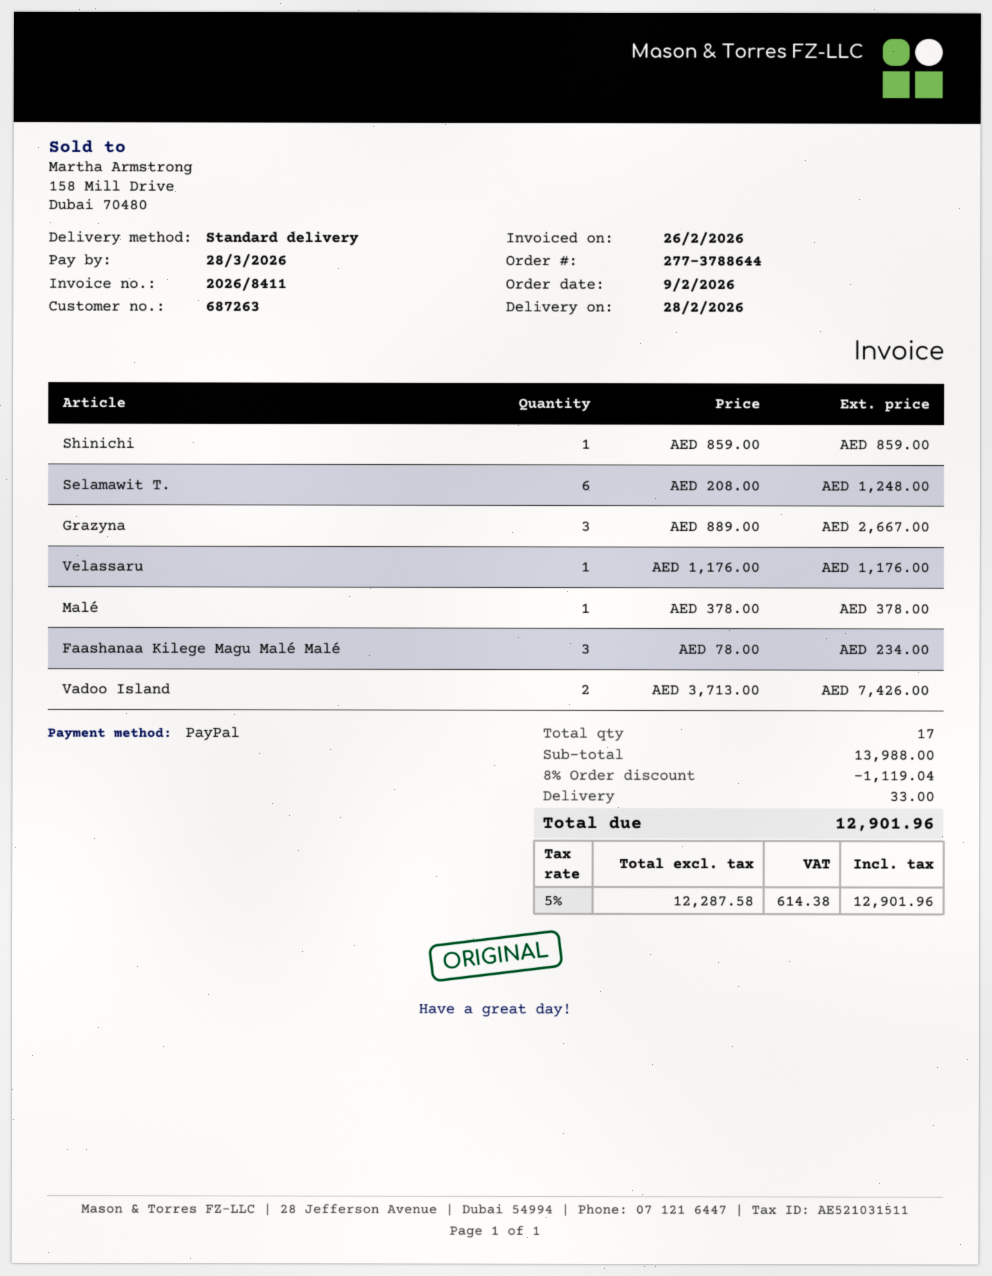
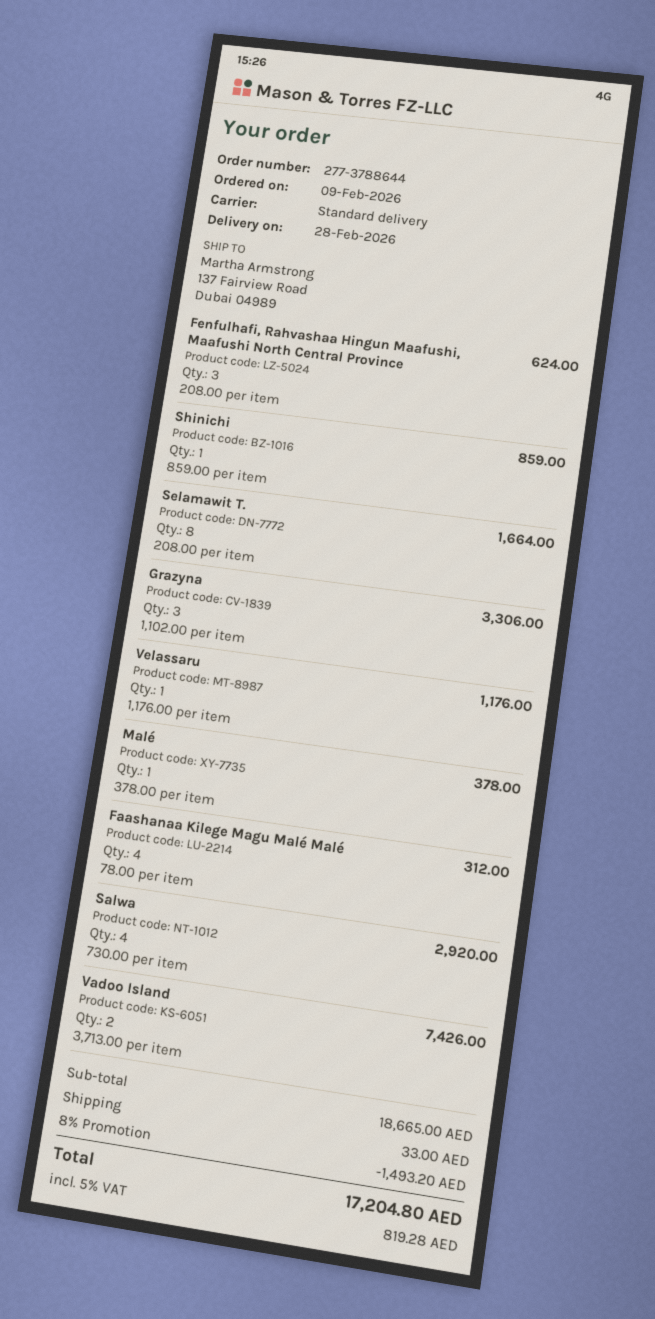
Selamawit T.: 6 x 208.00 = 1248.00 -> 8 x 208.00 = 1664.00
Grazyna: 3 x 889.00 = 2667.00 -> 3 x 1102.00 = 3306.00
Faashanaa Kilege Magu Malé Malé: 3 x 78.00 = 234.00 -> 4 x 78.00 = 312.00
Fenfulhafi, Rahvashaa Hingun Maafushi, Maafushi North Central Province: none -> 3 x 208.00 = 624.00
Salwa: none -> 4 x 730.00 = 2920.00
subtotal: 13988.00 -> 18665.00
discount: 8% = 1119.04 -> 8% = 1493.20
tax: 5% = 614.38 -> 5% = 819.28
total: 12901.96 -> 17204.80

